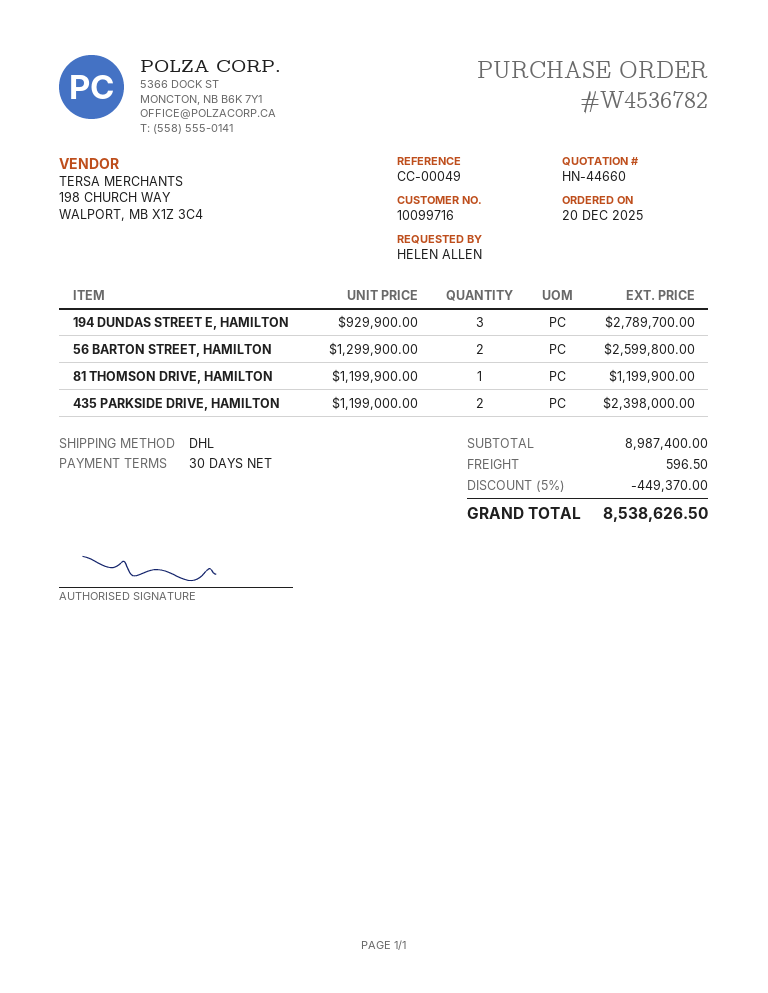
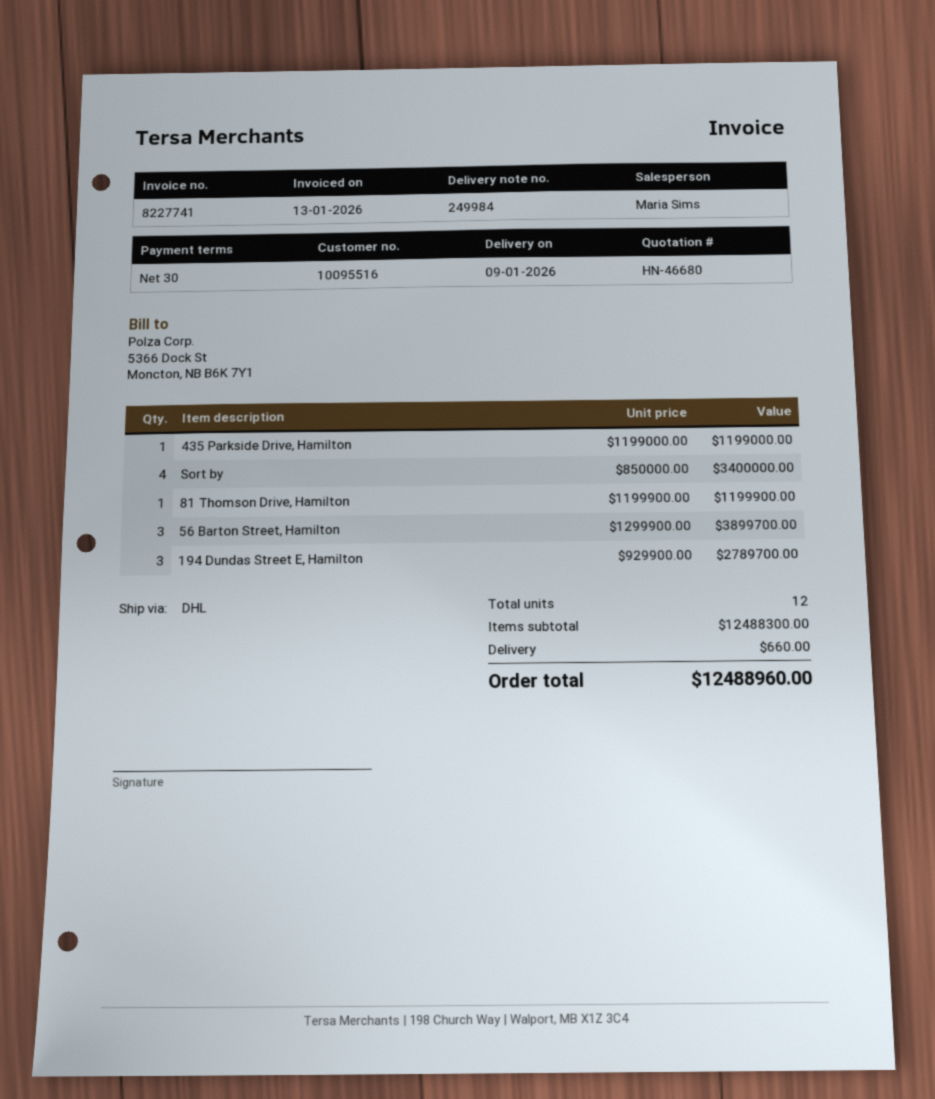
quote number: HN-44660 -> HN-46680
customer number: 10099716 -> 10095516
56 BARTON STREET, HAMILTON: 2 x 1299900.00 = 2599800.00 -> 3 x 1299900.00 = 3899700.00
435 PARKSIDE DRIVE, HAMILTON: 2 x 1199000.00 = 2398000.00 -> 1 x 1199000.00 = 1199000.00
Sort by: none -> 4 x 850000.00 = 3400000.00
subtotal: 8987400.00 -> 12488300.00
discount: 5% = 449370.00 -> none
shipping: 596.50 -> 660.00
total: 8538626.50 -> 12488960.00

